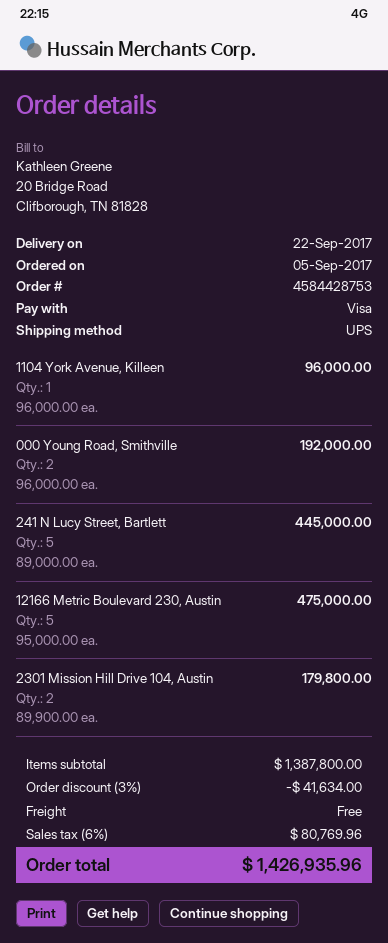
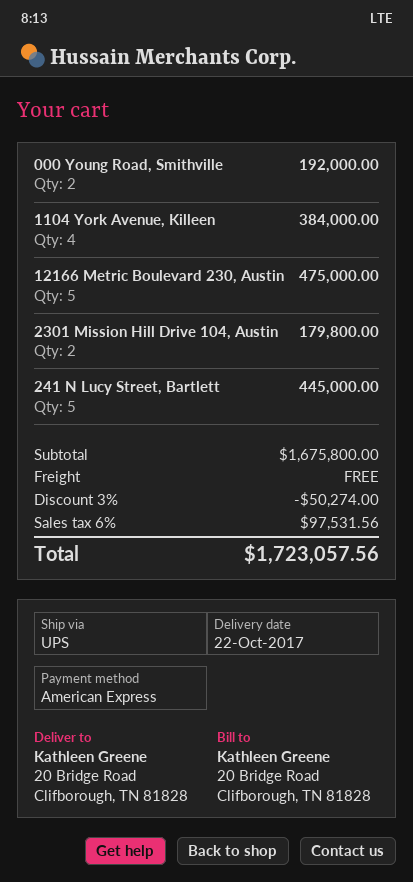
delivery date: 2017-09-22 -> 2017-10-22
payment method: Visa -> American Express
1104 York Avenue, Killeen: 1 for 96000.00 -> 4 for 384000.00
subtotal: 1387800.00 -> 1675800.00
discount: 3% = 41634.00 -> 3% = 50274.00
tax: 6% = 80769.96 -> 6% = 97531.56
total: 1426935.96 -> 1723057.56

